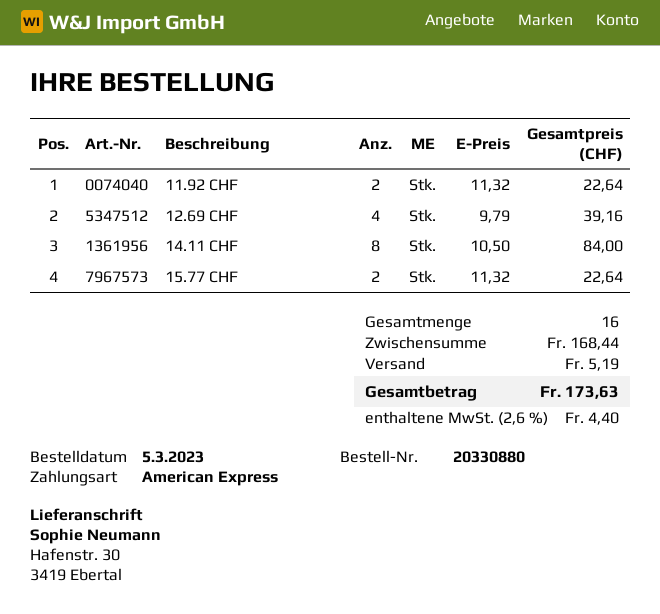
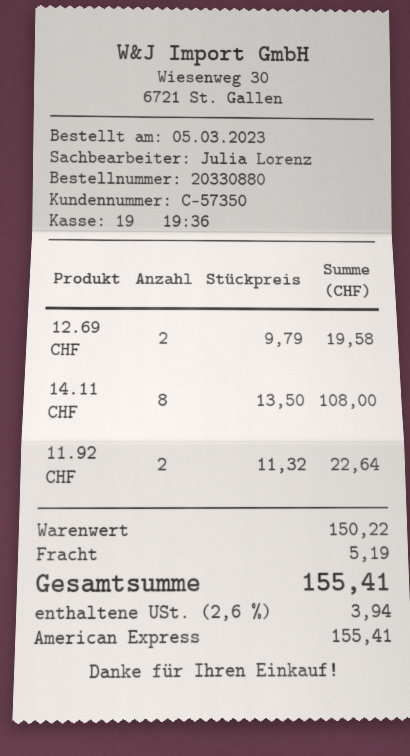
12.69 CHF: 4 x 9.79 = 39.16 -> 2 x 9.79 = 19.58
14.11 CHF: 8 x 10.50 = 84.00 -> 8 x 13.50 = 108.00
15.77 CHF: 2 x 11.32 = 22.64 -> none
subtotal: 168.44 -> 150.22
tax: 2.6% = 4.40 -> 2.6% = 3.94
total: 173.63 -> 155.41

